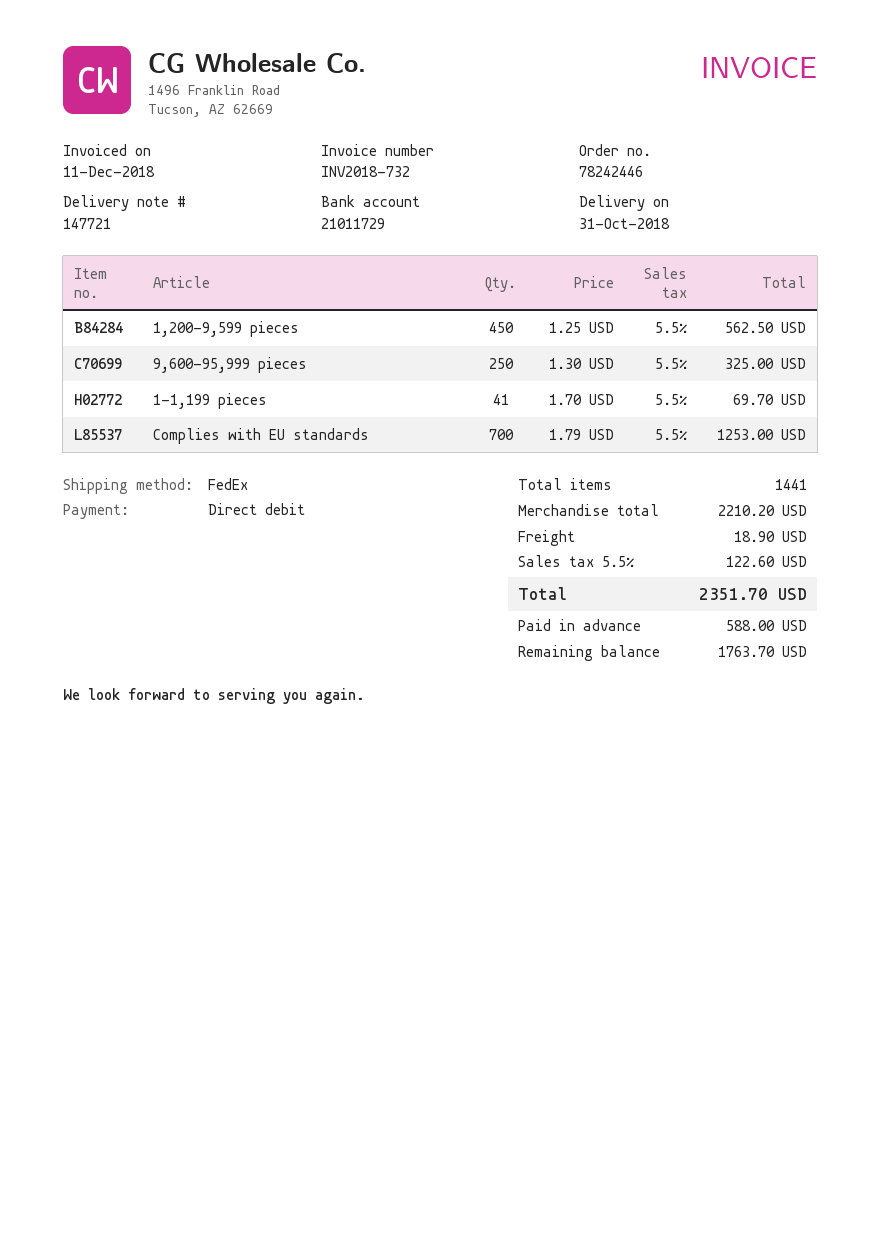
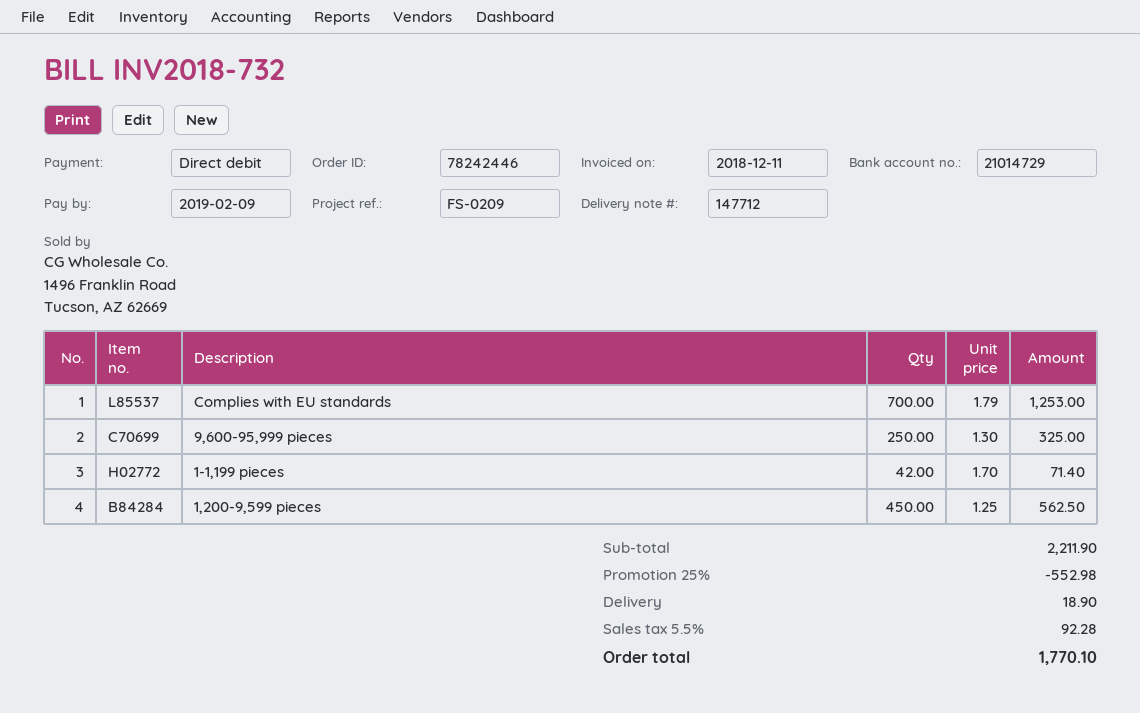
delivery note number: 147721 -> 147712
bank account: 21011729 -> 21014729
1-1,199 pieces: 41 x 1.70 = 69.70 -> 42 x 1.70 = 71.40
subtotal: 2210.20 -> 2211.90
discount: none -> 25% = 552.98
tax: 5.5% = 122.60 -> 5.5% = 92.28
total: 2351.70 -> 1770.10

